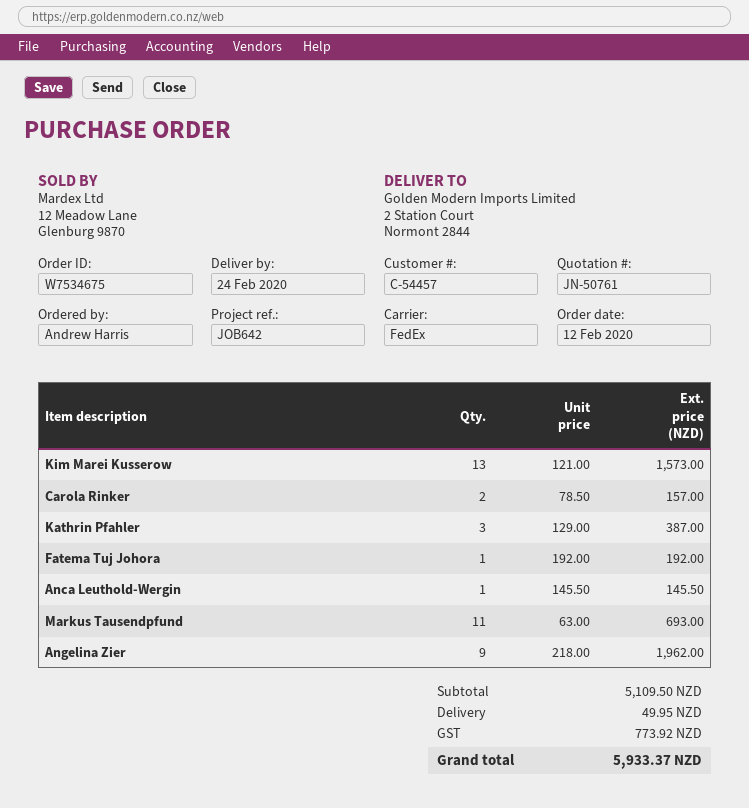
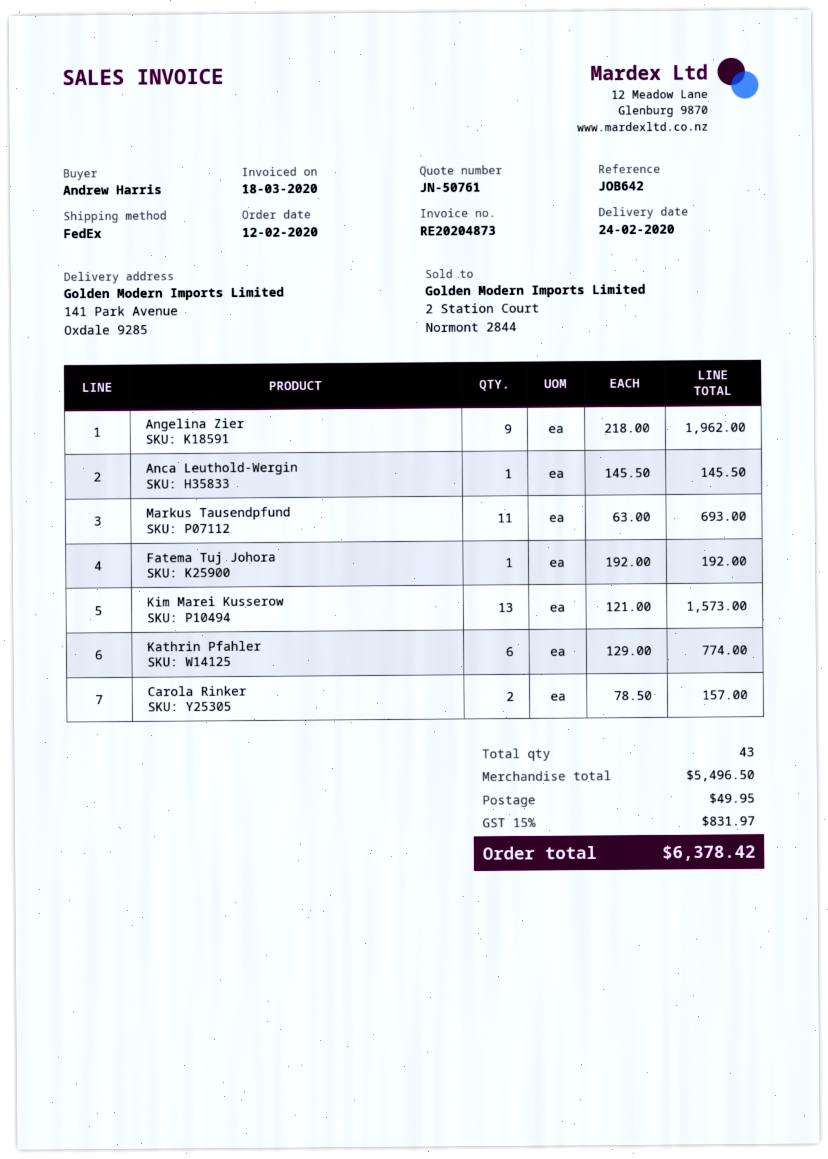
ship to: 2 Station Court, Normont 2844 -> 141 Park Avenue, Oxdale 9285
Kathrin Pfahler: 3 x 129.00 = 387.00 -> 6 x 129.00 = 774.00
subtotal: 5109.50 -> 5496.50
tax: 773.92 -> 831.97
total: 5933.37 -> 6378.42

